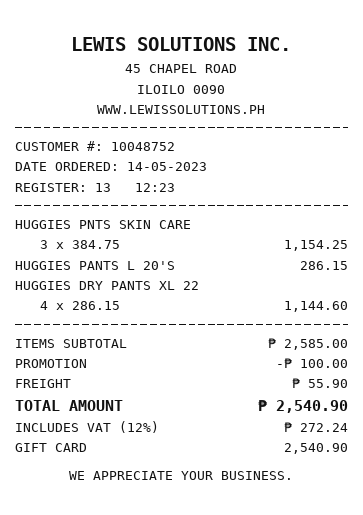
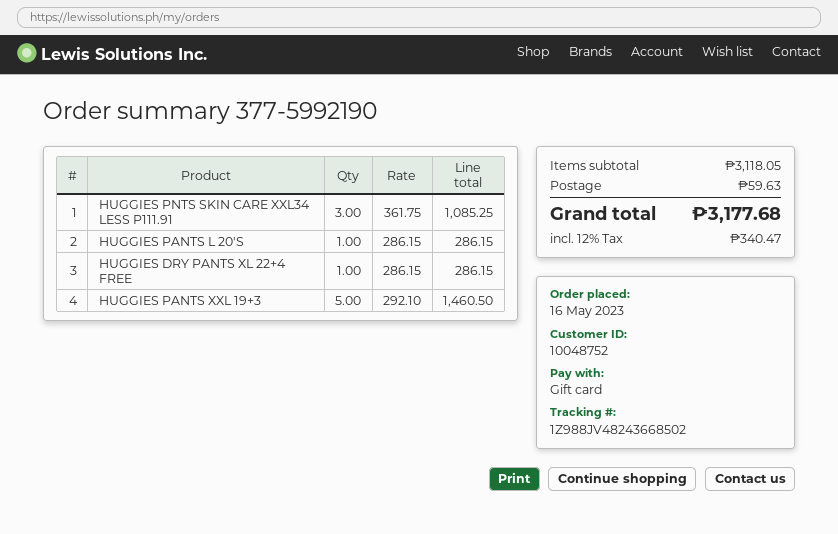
order date: 2023-05-14 -> 2023-05-16
HUGGIES PNTS SKIN CARE: 3 x 384.75 = 1154.25 -> 3 x 361.75 = 1085.25
HUGGIES DRY PANTS XL 22: 4 x 286.15 = 1144.60 -> 1 x 286.15 = 286.15
HUGGIES PANTS XXL 19+3: none -> 5 x 292.10 = 1460.50
subtotal: 2585.00 -> 3118.05
discount: 100.00 -> none
shipping: 55.90 -> 59.63
tax: 12% = 272.24 -> 12% = 340.47
total: 2540.90 -> 3177.68

